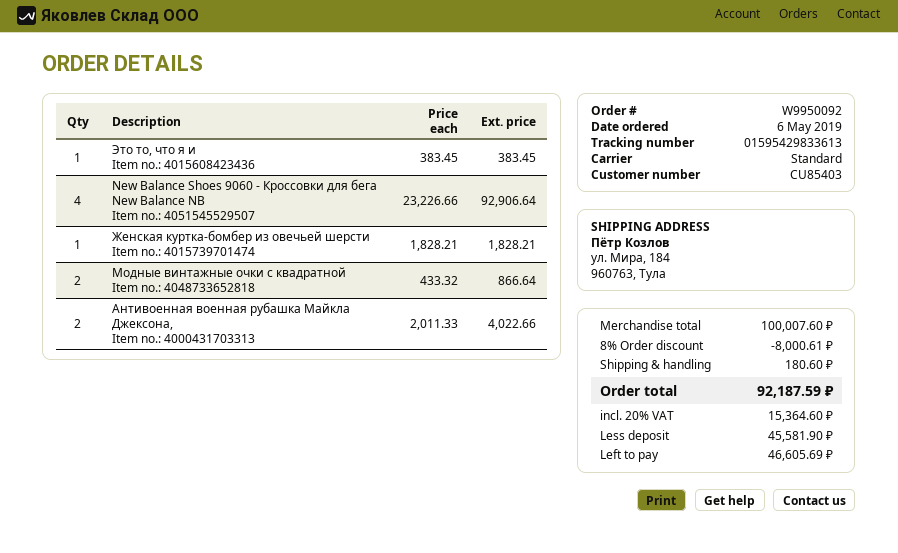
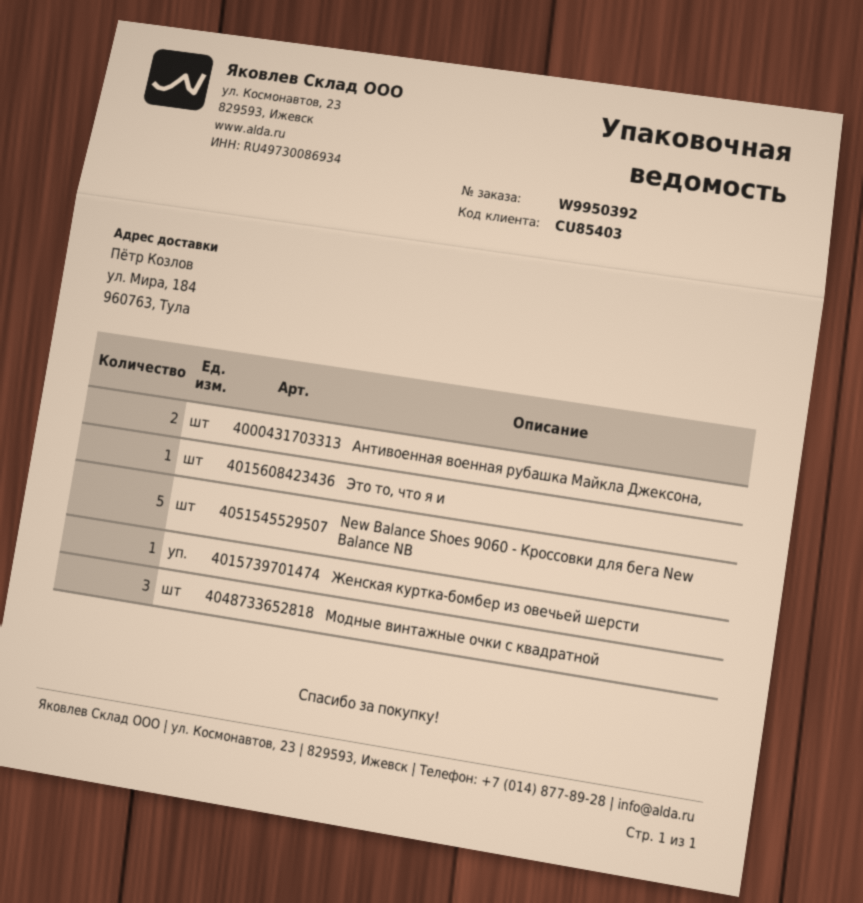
order number: W9950092 -> W9950392
New Balance Shoes 9060 - Кроссовки для бега New Balance NB: 4 -> 5
Модные винтажные очки с квадратной: 2 -> 3

